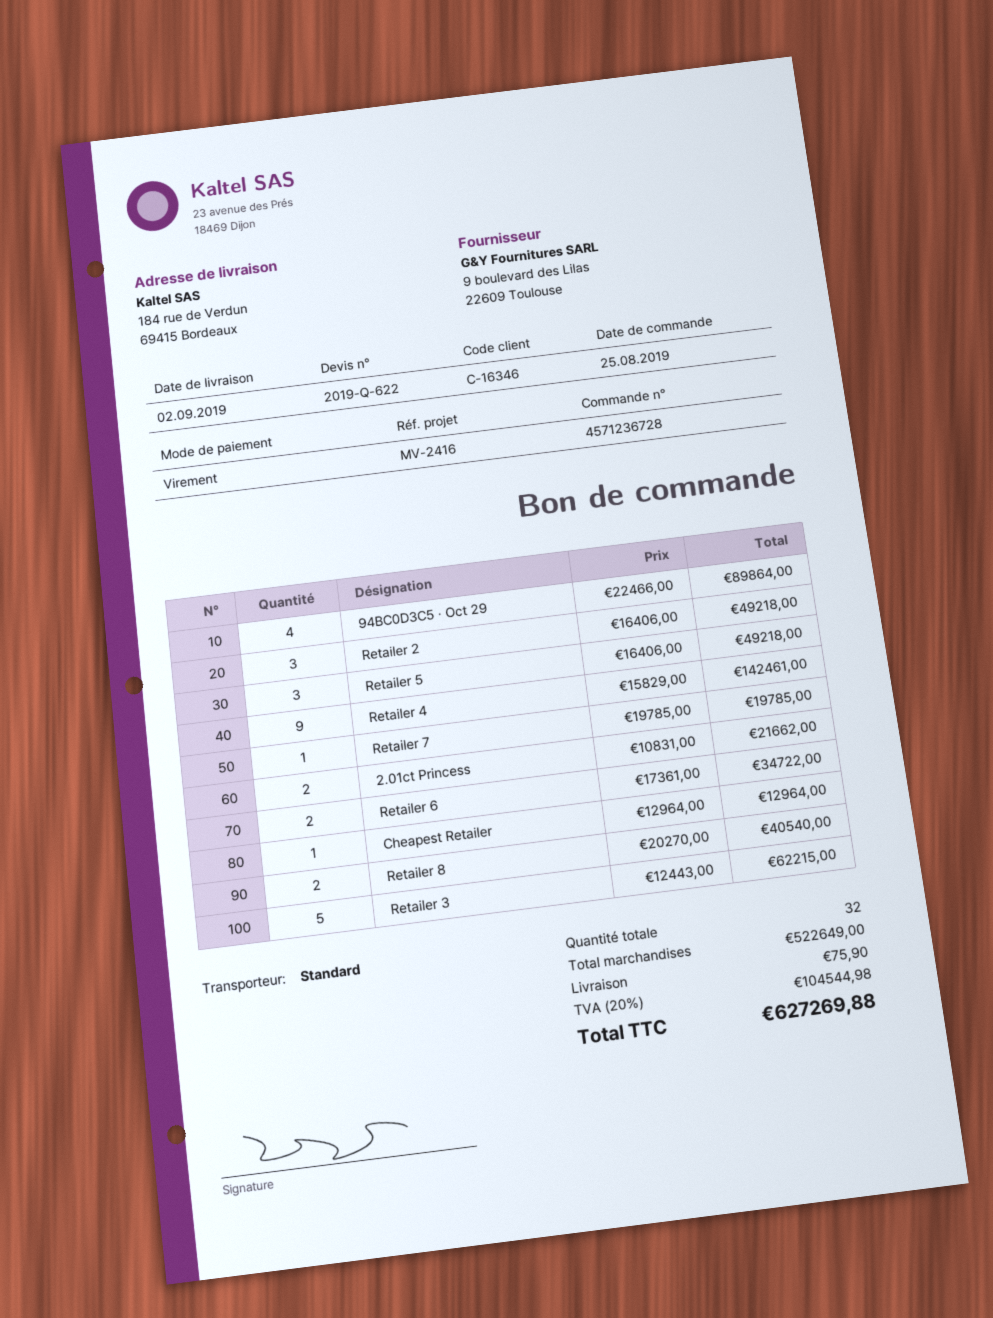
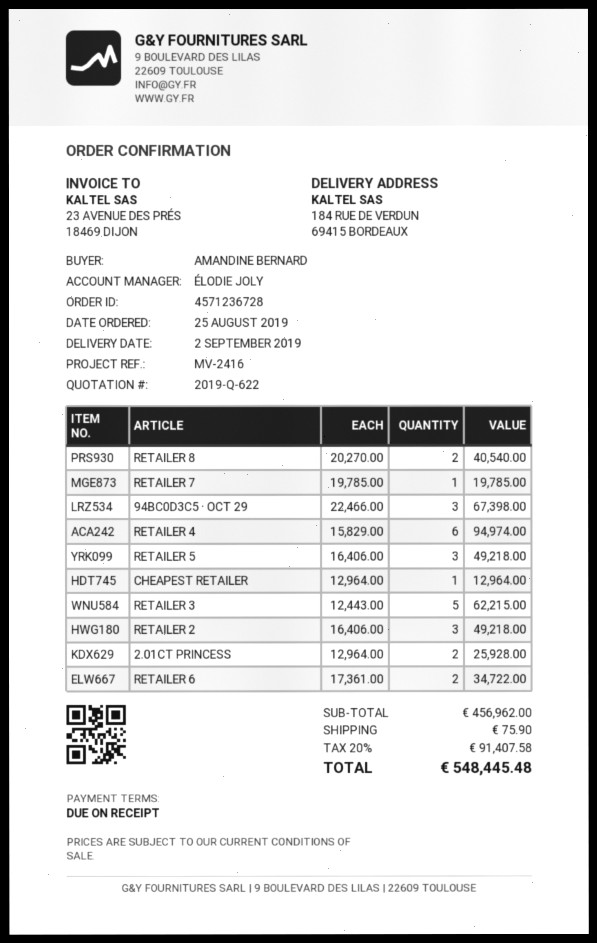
94BC0D3C5 · Oct 29: 4 x 22466.00 = 89864.00 -> 3 x 22466.00 = 67398.00
Retailer 4: 9 x 15829.00 = 142461.00 -> 6 x 15829.00 = 94974.00
2.01ct Princess: 2 x 10831.00 = 21662.00 -> 2 x 12964.00 = 25928.00
subtotal: 522649.00 -> 456962.00
tax: 20% = 104544.98 -> 20% = 91407.58
total: 627269.88 -> 548445.48

